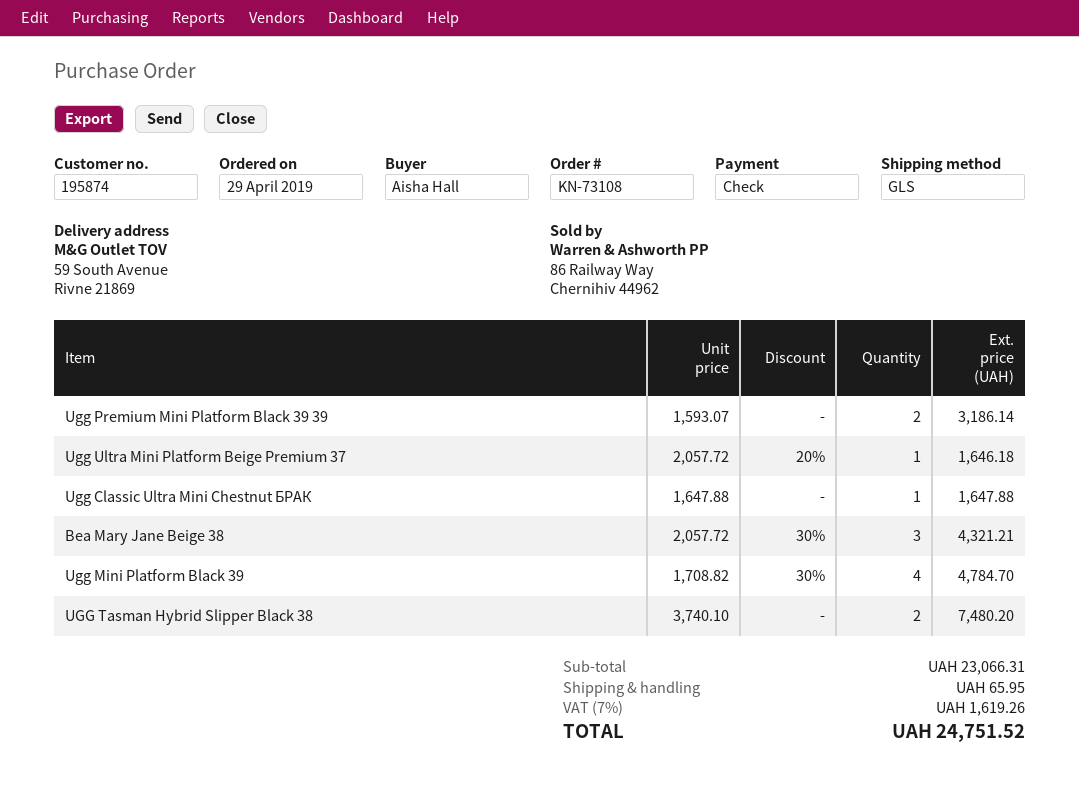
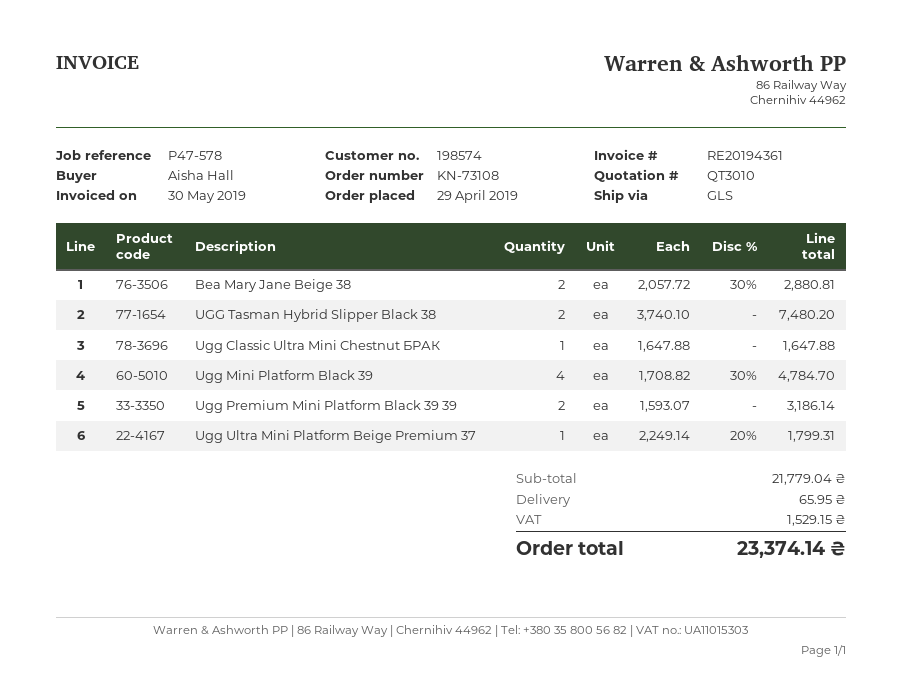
customer number: 195874 -> 198574
Ugg Ultra Mini Platform Beige Premium 37: 1 x 2057.72 - 20% = 1646.18 -> 1 x 2249.14 - 20% = 1799.31
Bea Mary Jane Beige 38: 3 x 2057.72 - 30% = 4321.21 -> 2 x 2057.72 - 30% = 2880.81
subtotal: 23066.31 -> 21779.04
tax: 1619.26 -> 1529.15
total: 24751.52 -> 23374.14

